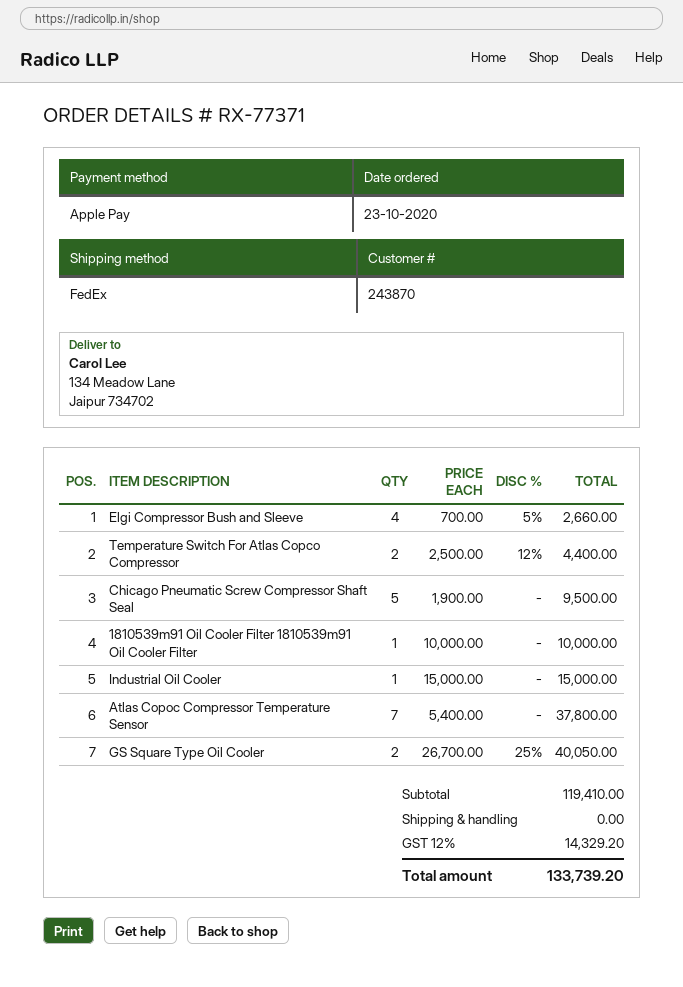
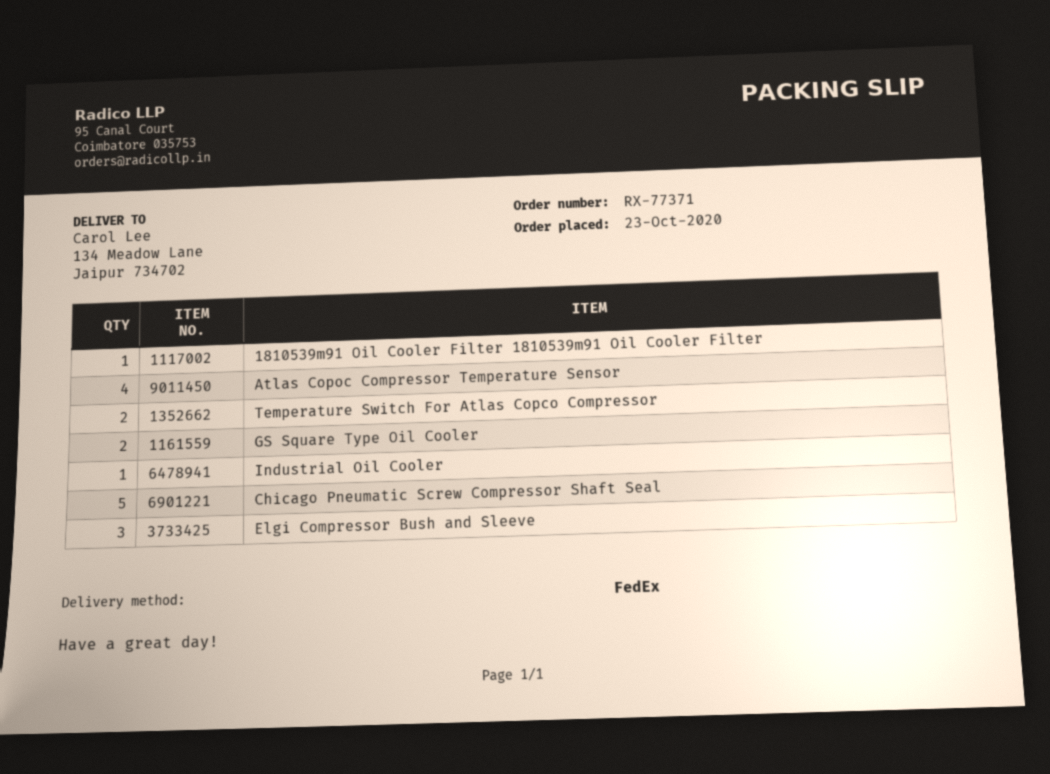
Elgi Compressor Bush and Sleeve: 4 -> 3
Atlas Copoc Compressor Temperature Sensor: 7 -> 4

